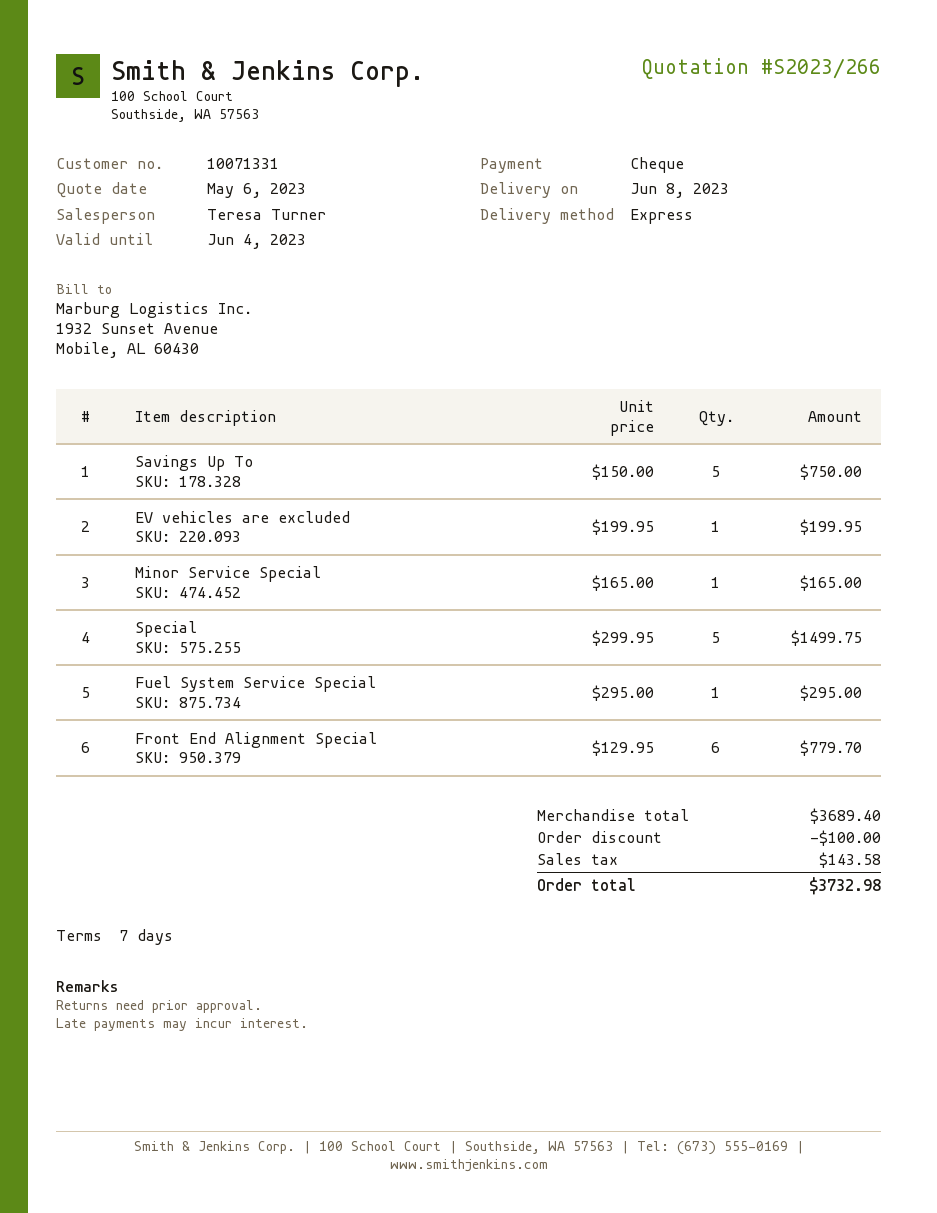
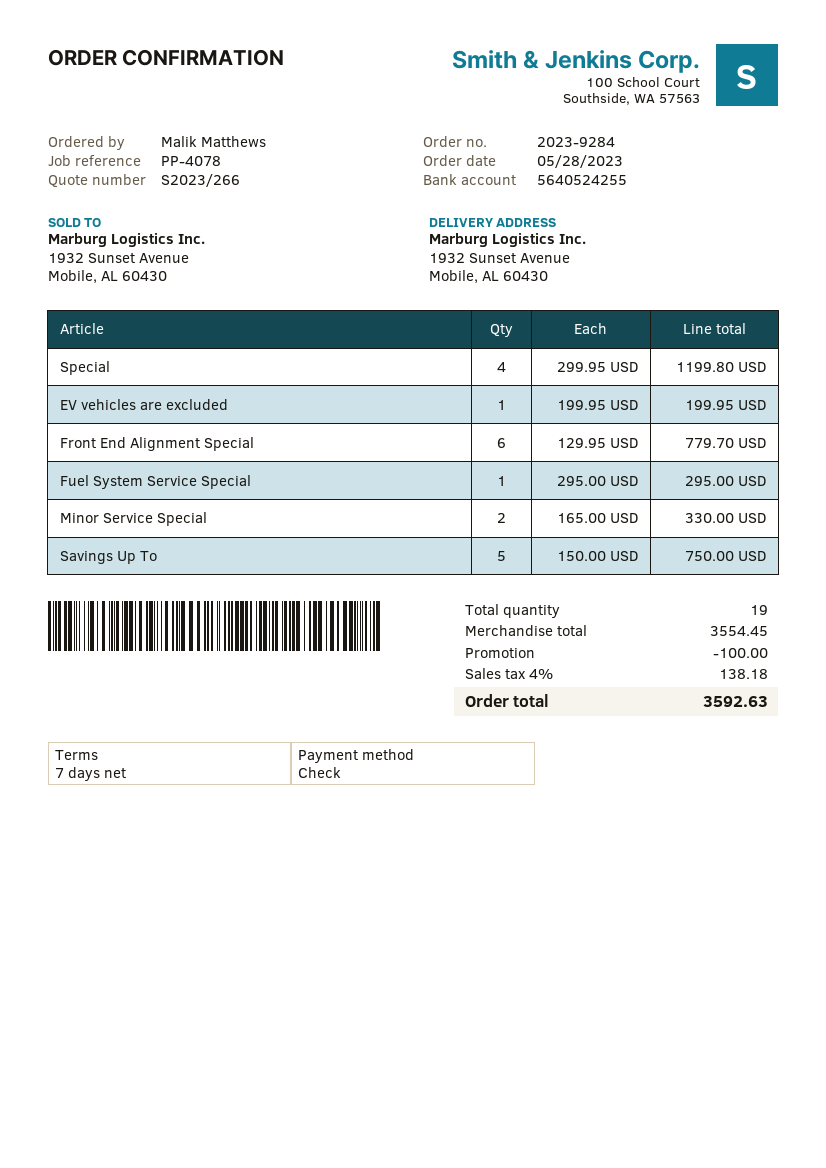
Minor Service Special: 1 x 165.00 = 165.00 -> 2 x 165.00 = 330.00
Special: 5 x 299.95 = 1499.75 -> 4 x 299.95 = 1199.80
subtotal: 3689.40 -> 3554.45
tax: 143.58 -> 138.18
total: 3732.98 -> 3592.63

